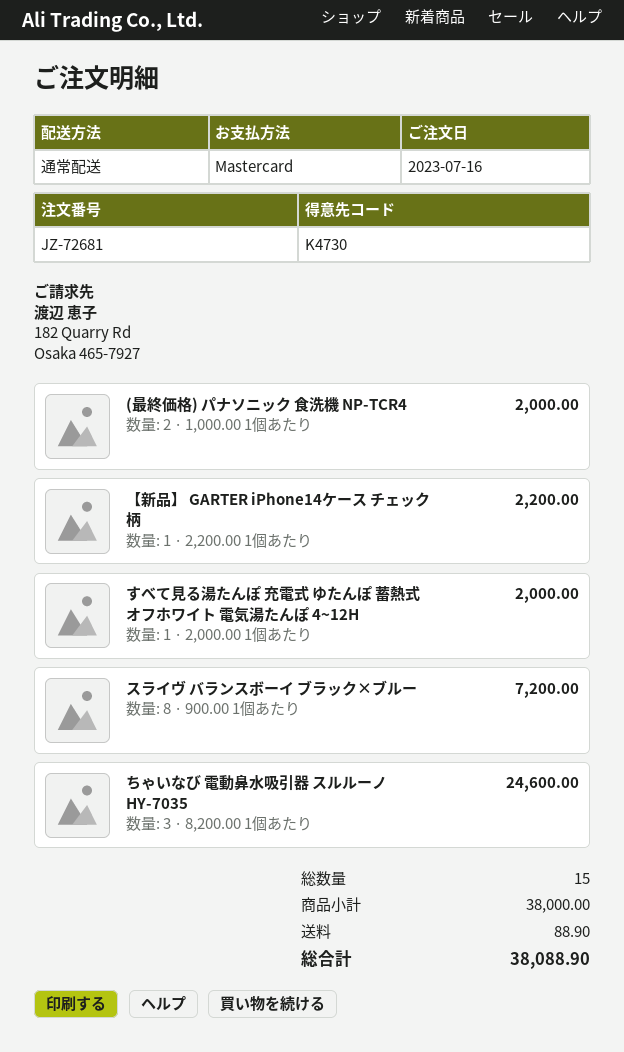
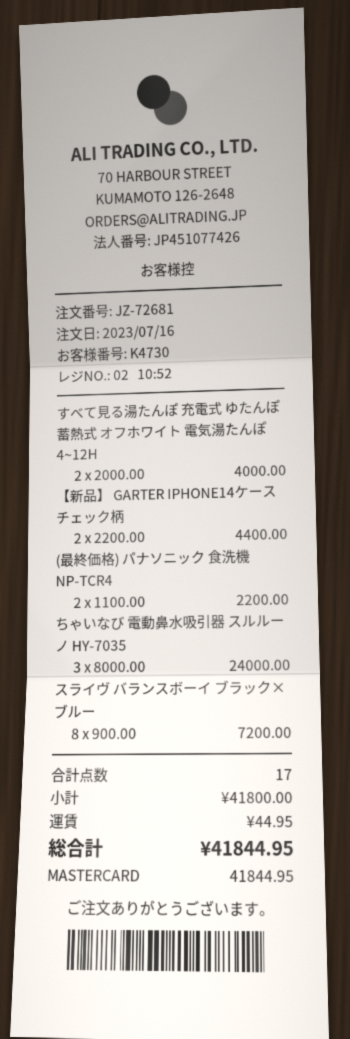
(最終価格) パナソニック 食洗機 NP-TCR4: 2 x 1000.00 = 2000.00 -> 2 x 1100.00 = 2200.00
【新品】 GARTER iPhone14ケース チェック柄: 1 x 2200.00 = 2200.00 -> 2 x 2200.00 = 4400.00
すべて見る湯たんぽ 充電式 ゆたんぽ 蓄熱式 オフホワイト 電気湯たんぽ 4~12H: 1 x 2000.00 = 2000.00 -> 2 x 2000.00 = 4000.00
ちゃいなび 電動鼻水吸引器 スルルーノ HY-7035: 3 x 8200.00 = 24600.00 -> 3 x 8000.00 = 24000.00
total quantity: 15 -> 17
subtotal: 38000.00 -> 41800.00
shipping: 88.90 -> 44.95
total: 38088.90 -> 41844.95

